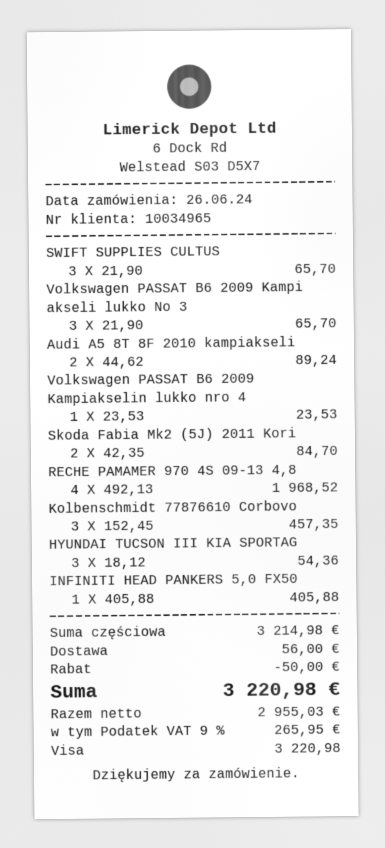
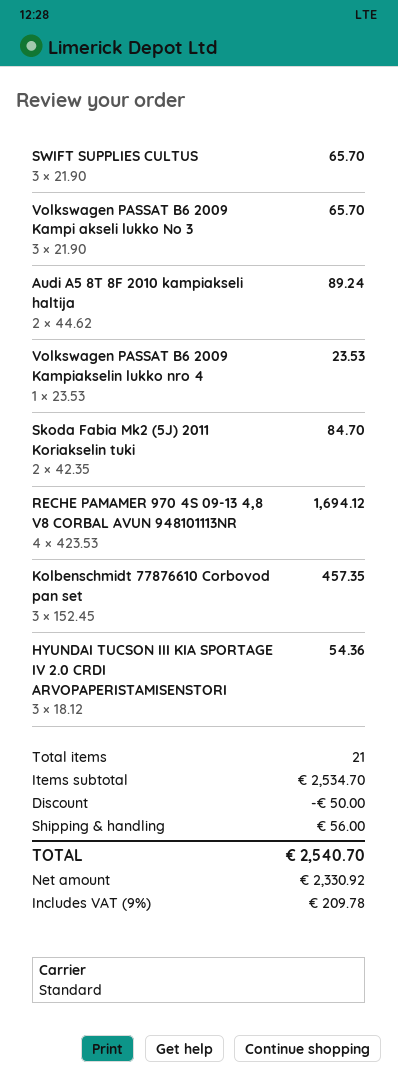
RECHE PAMAMER 970 4S 09-13 4,8: 4 x 492.13 = 1968.52 -> 4 x 423.53 = 1694.12
INFINITI HEAD PANKERS 5,0 FX50: 1 x 405.88 = 405.88 -> none
subtotal: 3214.98 -> 2534.70
net: 2955.03 -> 2330.92
tax: 9% = 265.95 -> 9% = 209.78
total: 3220.98 -> 2540.70

